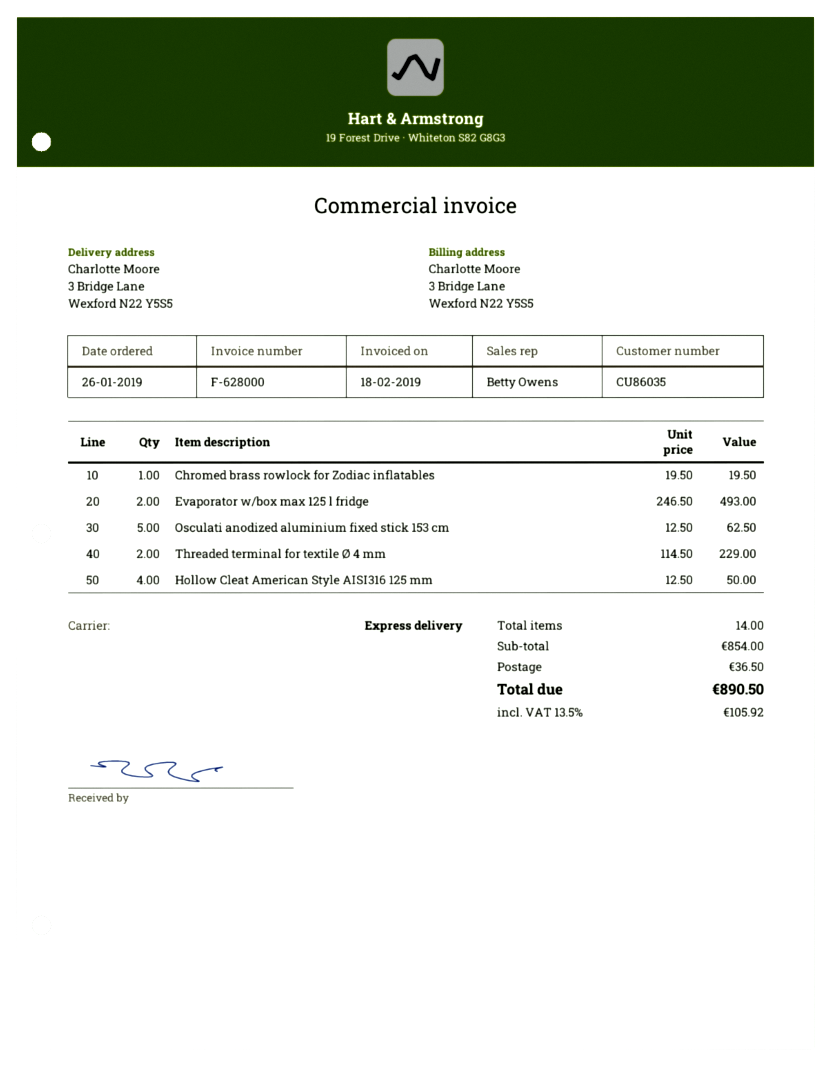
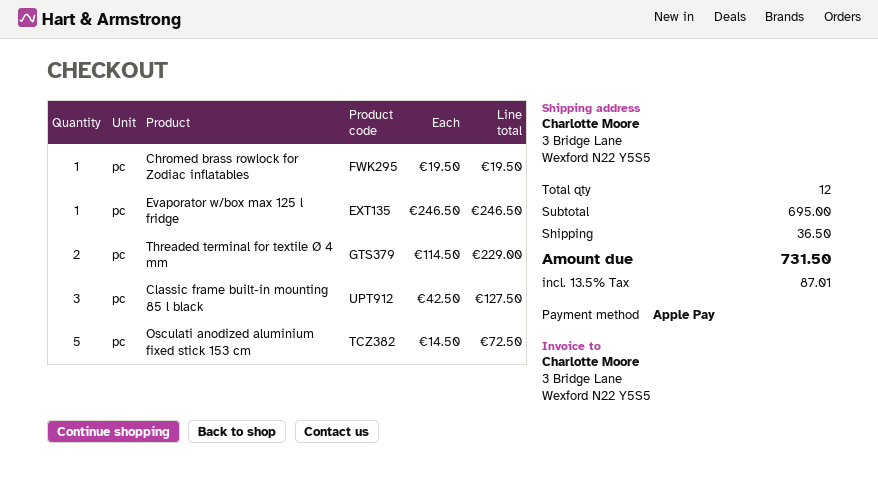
Evaporator w/box max 125 l fridge: 2 x 246.50 = 493.00 -> 1 x 246.50 = 246.50
Osculati anodized aluminium fixed stick 153 cm: 5 x 12.50 = 62.50 -> 5 x 14.50 = 72.50
Hollow Cleat American Style AISI316 125 mm: 4 x 12.50 = 50.00 -> none
Classic frame built-in mounting 85 l black: none -> 3 x 42.50 = 127.50
total quantity: 14 -> 12
subtotal: 854.00 -> 695.00
tax: 13.5% = 105.92 -> 13.5% = 87.01
total: 890.50 -> 731.50

